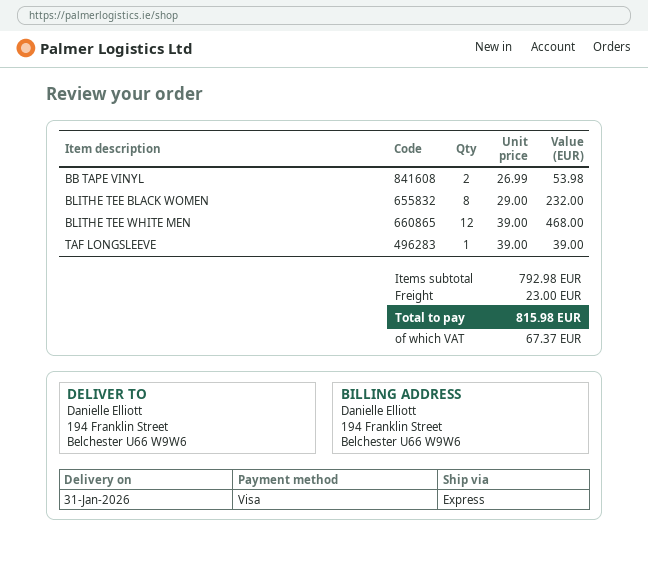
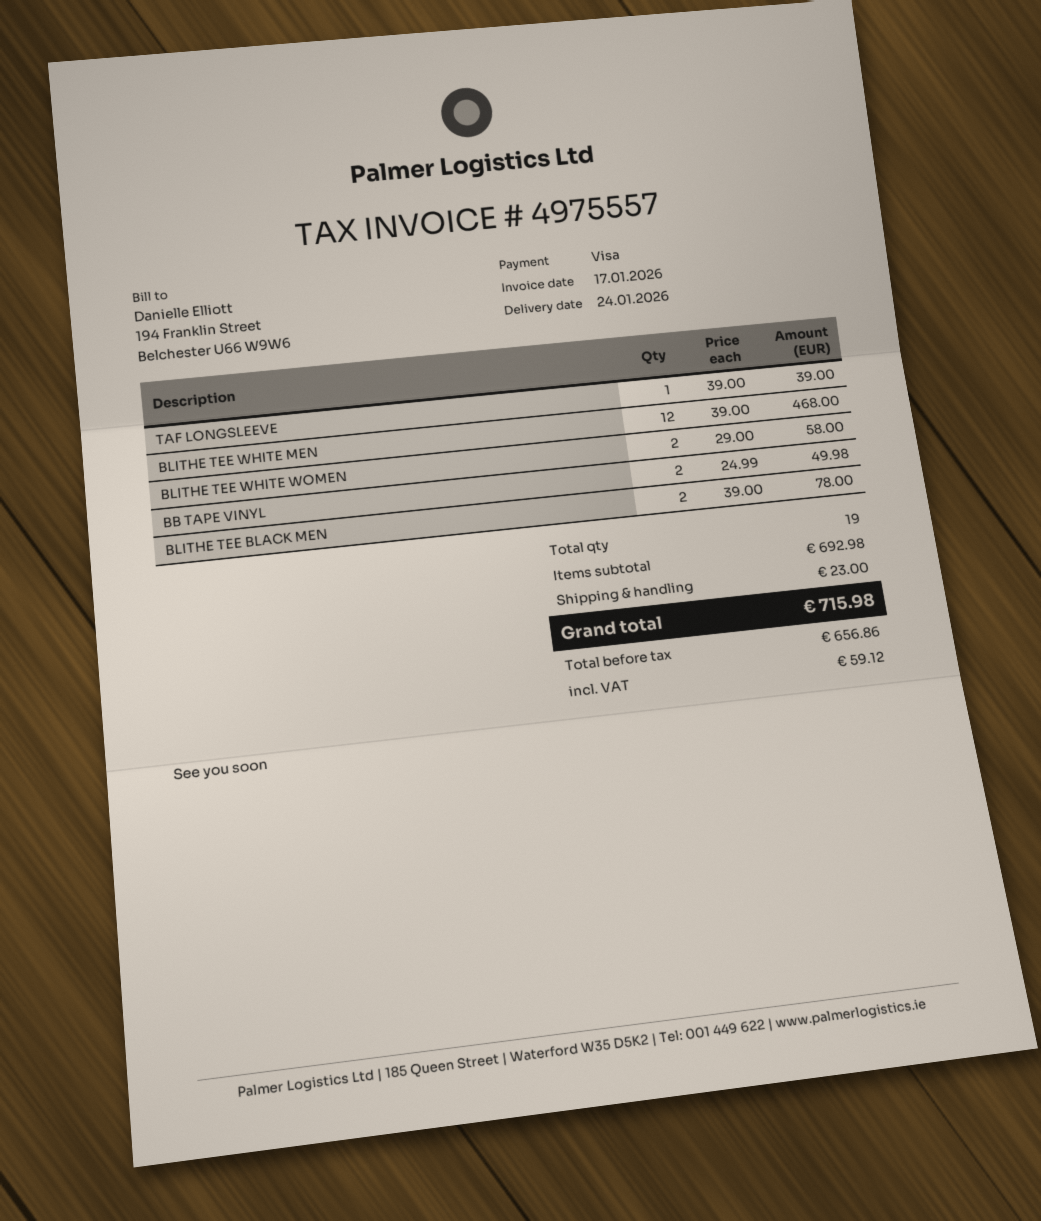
delivery date: 2026-01-31 -> 2026-01-24
BB TAPE VINYL: 2 x 26.99 = 53.98 -> 2 x 24.99 = 49.98
BLITHE TEE BLACK WOMEN: 8 x 29.00 = 232.00 -> none
BLITHE TEE WHITE WOMEN: none -> 2 x 29.00 = 58.00
BLITHE TEE BLACK MEN: none -> 2 x 39.00 = 78.00
subtotal: 792.98 -> 692.98
tax: 67.37 -> 59.12
total: 815.98 -> 715.98

